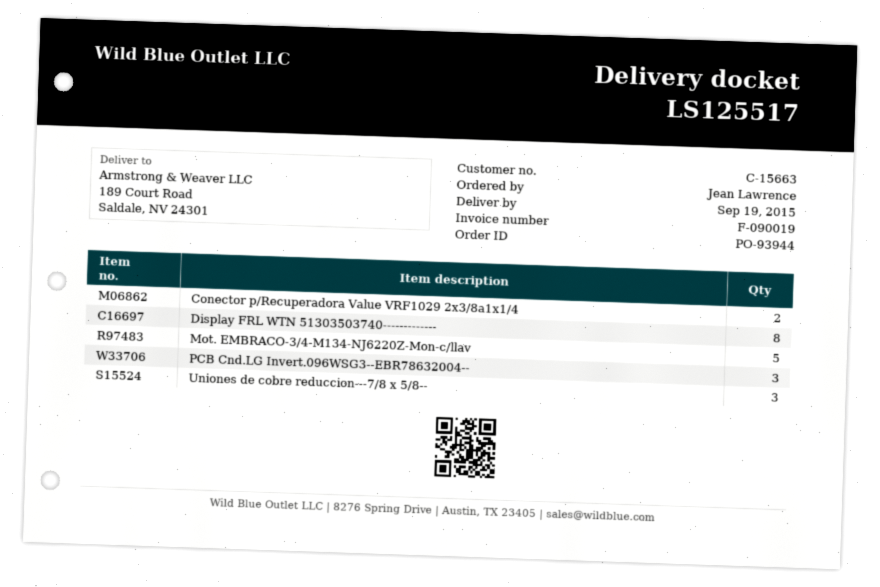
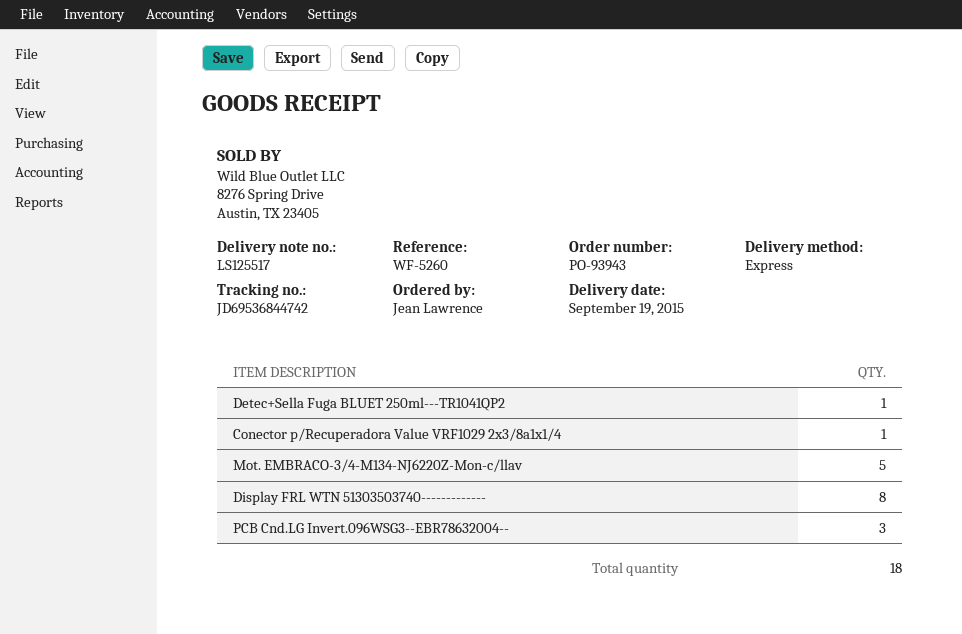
order number: PO-93944 -> PO-93943
Conector p/Recuperadora Value VRF1029 2x3/8a1x1/4: 2 -> 1
Uniones de cobre reduccion---7/8 x 5/8--: 3 -> none
Detec+Sella Fuga BLUET 250ml---TR1041QP2: none -> 1

